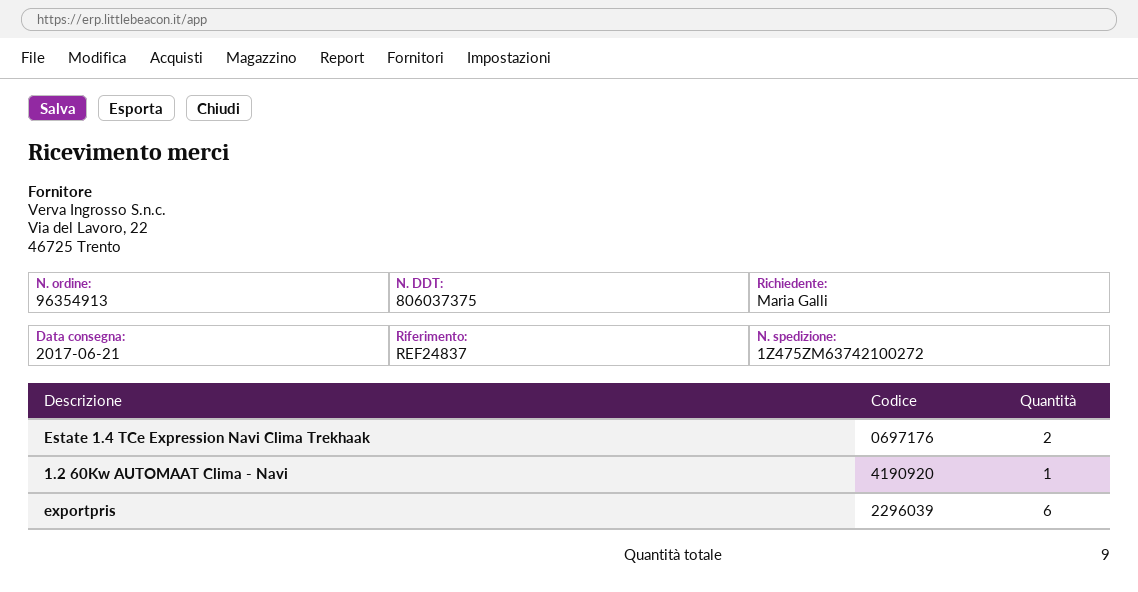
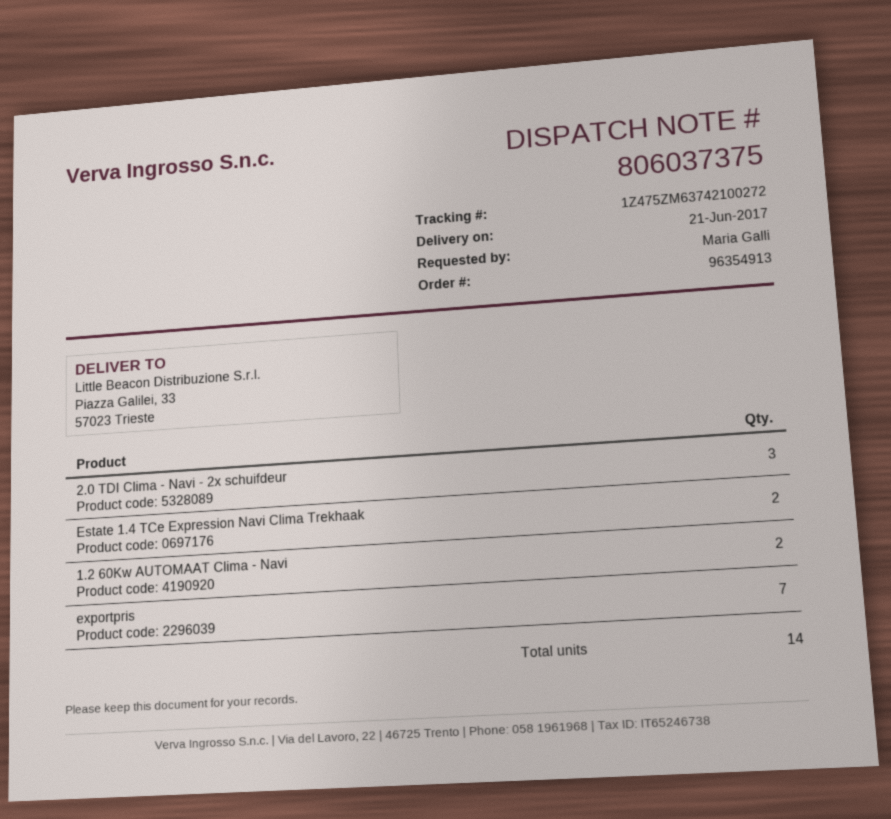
1.2 60Kw AUTOMAAT Clima - Navi: 1 -> 2
exportpris: 6 -> 7
2.0 TDI Clima - Navi - 2x schuifdeur: none -> 3
total quantity: 9 -> 14

